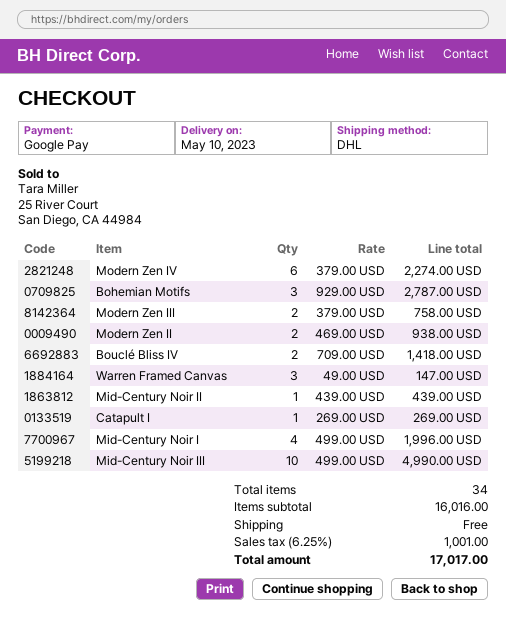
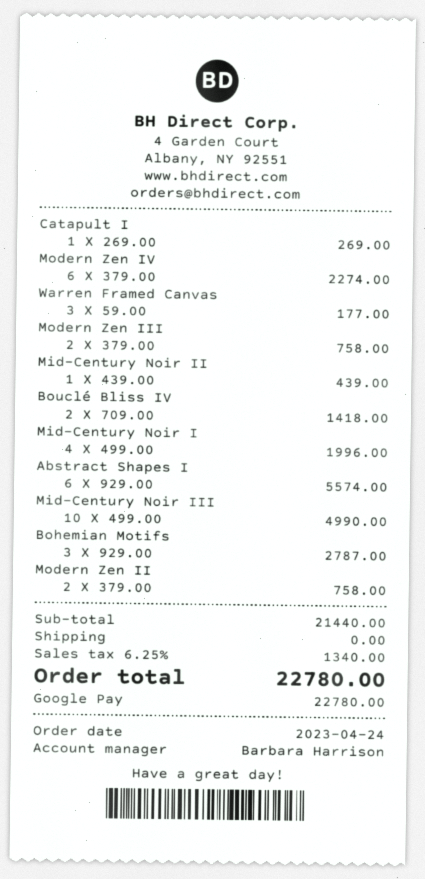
Modern Zen II: 2 x 469.00 = 938.00 -> 2 x 379.00 = 758.00
Warren Framed Canvas: 3 x 49.00 = 147.00 -> 3 x 59.00 = 177.00
Abstract Shapes I: none -> 6 x 929.00 = 5574.00
subtotal: 16016.00 -> 21440.00
tax: 6.25% = 1001.00 -> 6.25% = 1340.00
total: 17017.00 -> 22780.00

